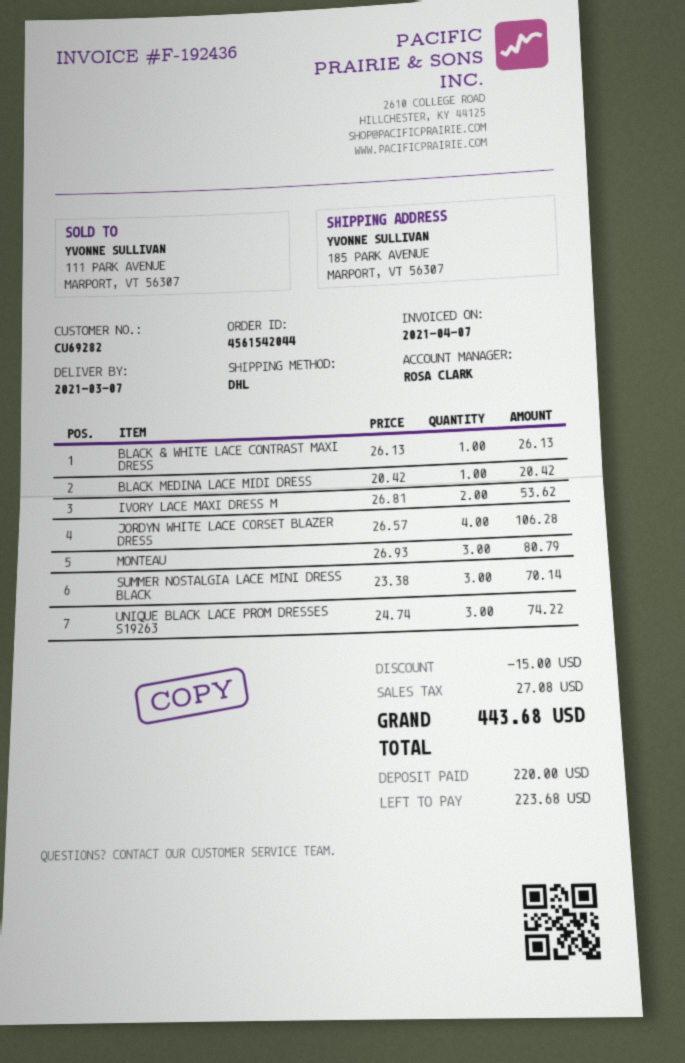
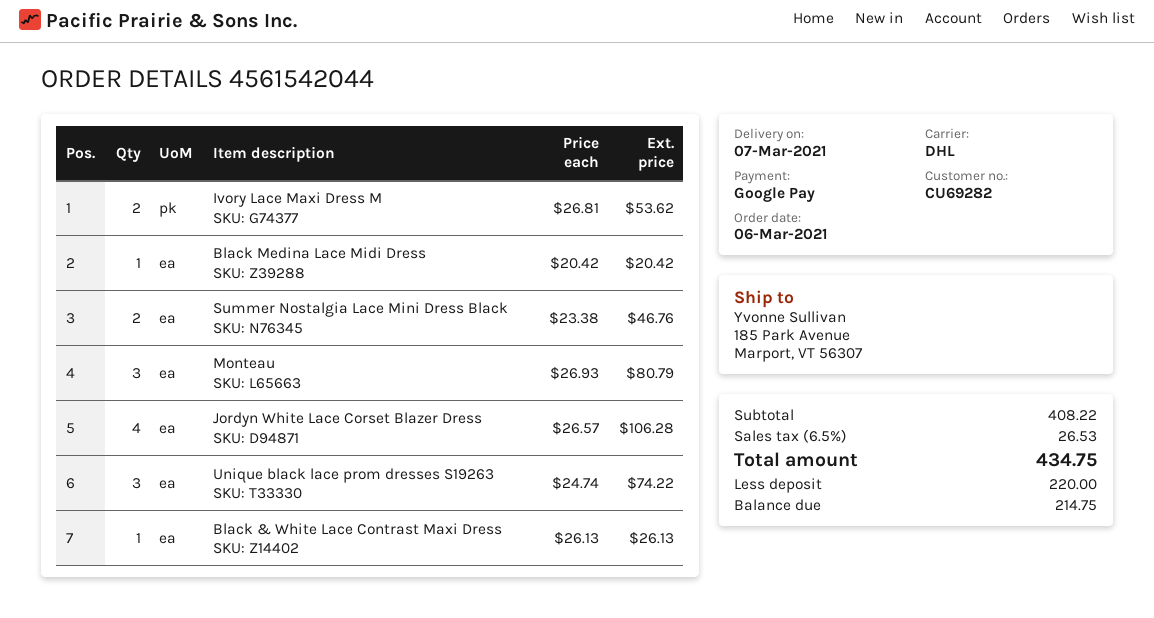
SUMMER NOSTALGIA LACE MINI DRESS BLACK: 3 x 23.38 = 70.14 -> 2 x 23.38 = 46.76
discount: 15.00 -> none
tax: 27.08 -> 26.53
total: 443.68 -> 434.75
balance: 223.68 -> 214.75

